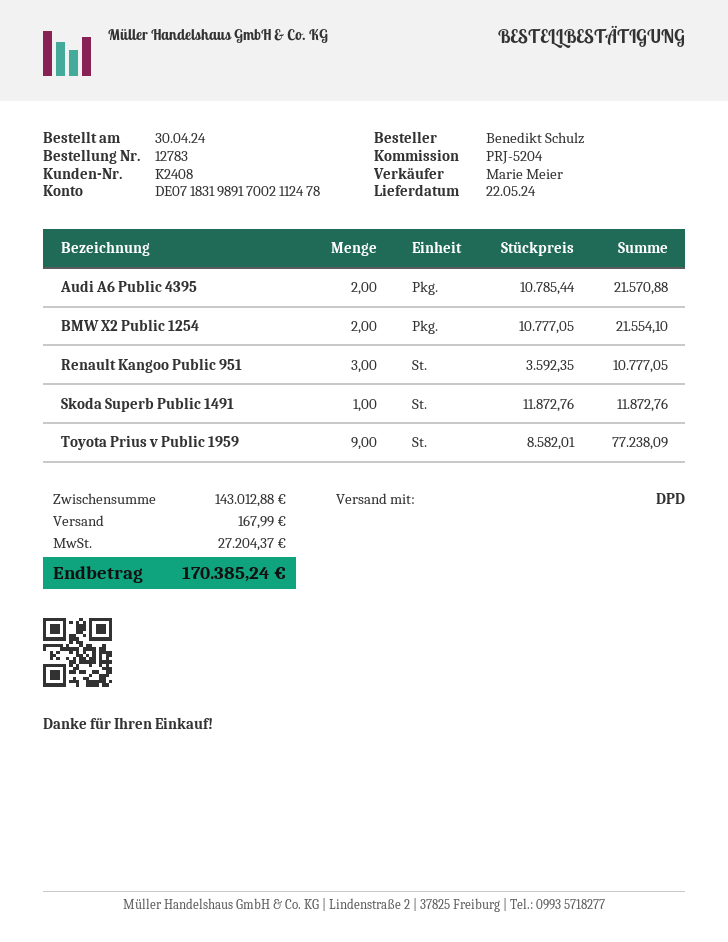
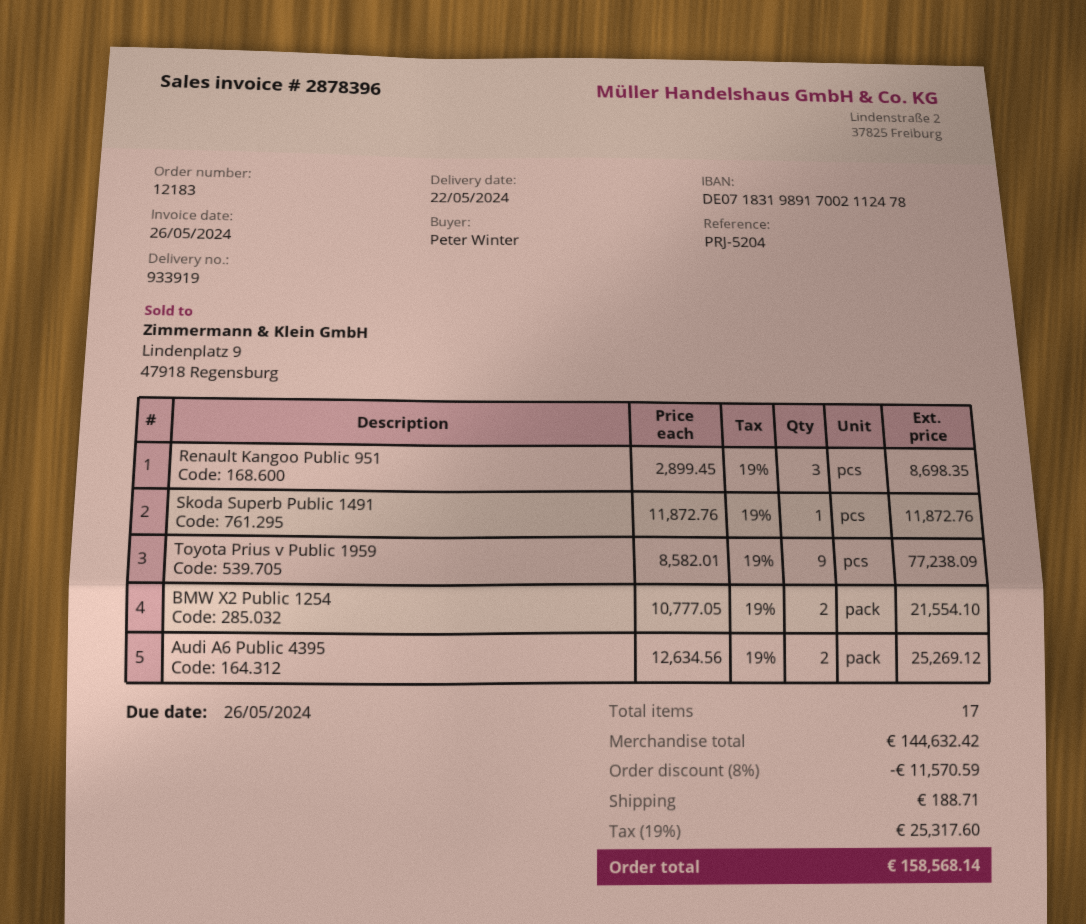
order number: 12783 -> 12183
ordered by: Benedikt Schulz -> Peter Winter
Audi A6 Public 4395: 2 x 10785.44 = 21570.88 -> 2 x 12634.56 = 25269.12
Renault Kangoo Public 951: 3 x 3592.35 = 10777.05 -> 3 x 2899.45 = 8698.35
subtotal: 143012.88 -> 144632.42
discount: none -> 8% = 11570.59
shipping: 167.99 -> 188.71
tax: 27204.37 -> 25317.60
total: 170385.24 -> 158568.14

